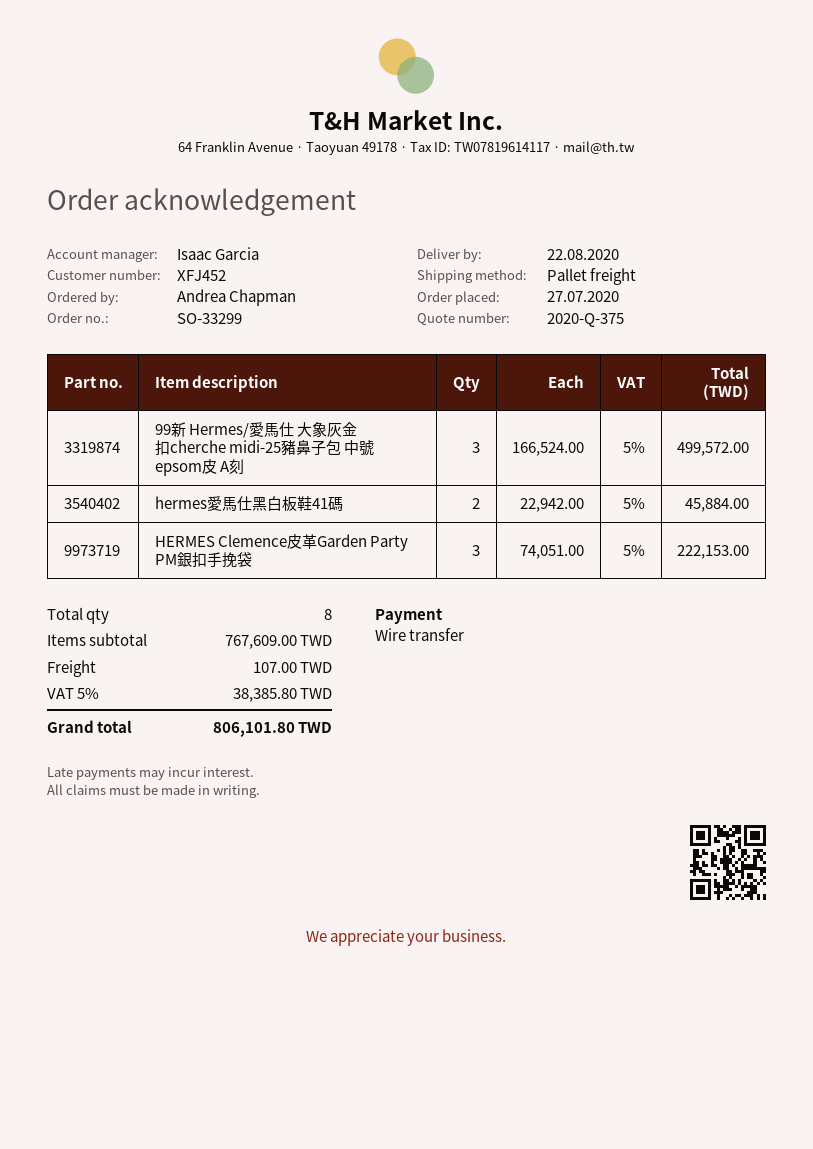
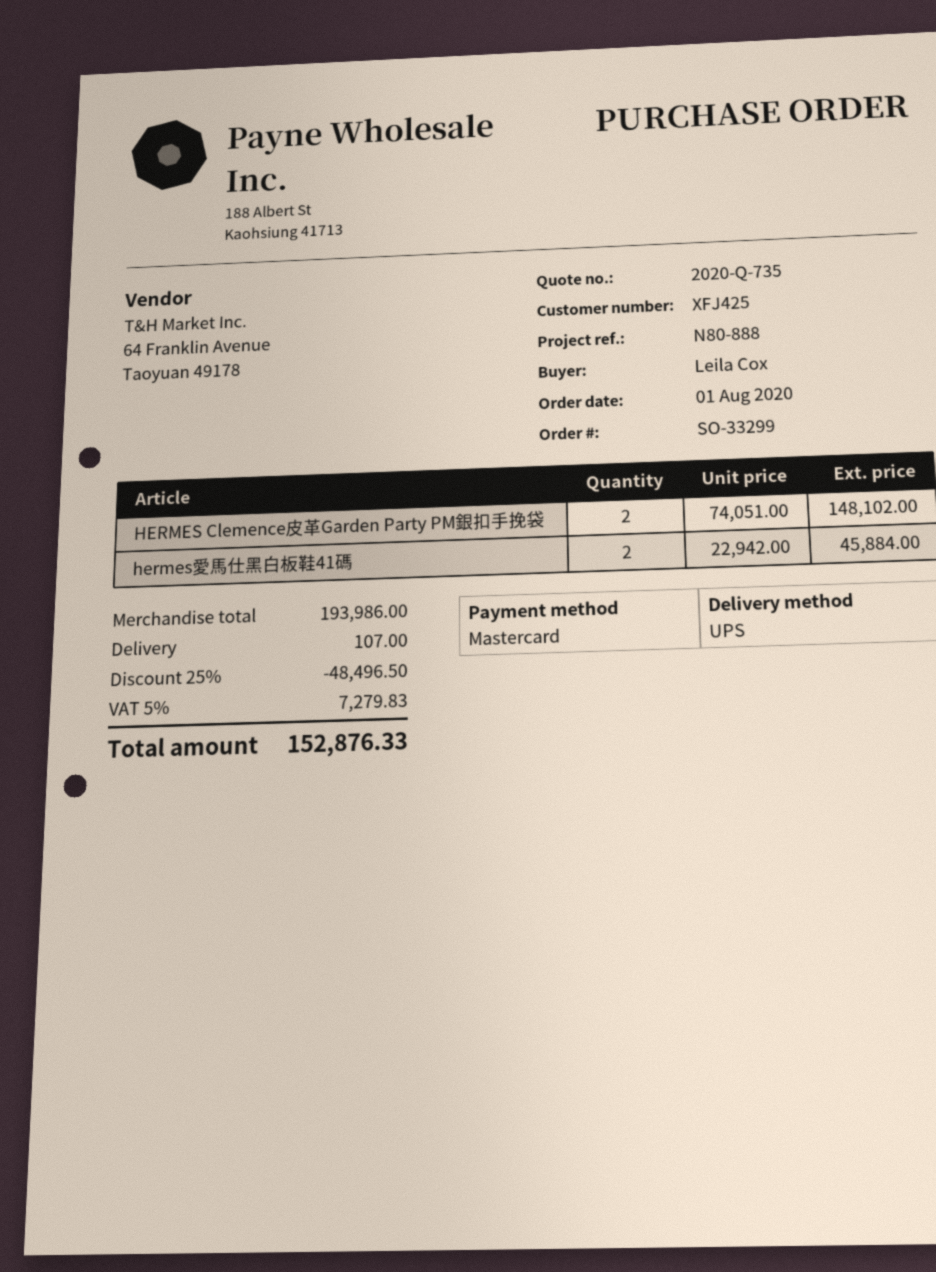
quote number: 2020-Q-375 -> 2020-Q-735
order date: 2020-07-27 -> 2020-08-01
customer number: XFJ452 -> XFJ425
ordered by: Andrea Chapman -> Leila Cox
payment method: bank transfer -> Mastercard
shipping method: pallet freight -> UPS
99新 Hermes/愛馬仕 大象灰金扣cherche midi-25豬鼻子包 中號 epsom皮 A刻: 3 x 166524.00 = 499572.00 -> none
HERMES Clemence皮革Garden Party PM銀扣手挽袋: 3 x 74051.00 = 222153.00 -> 2 x 74051.00 = 148102.00
subtotal: 767609.00 -> 193986.00
discount: none -> 25% = 48496.50
tax: 5% = 38385.80 -> 5% = 7279.83
total: 806101.80 -> 152876.33

